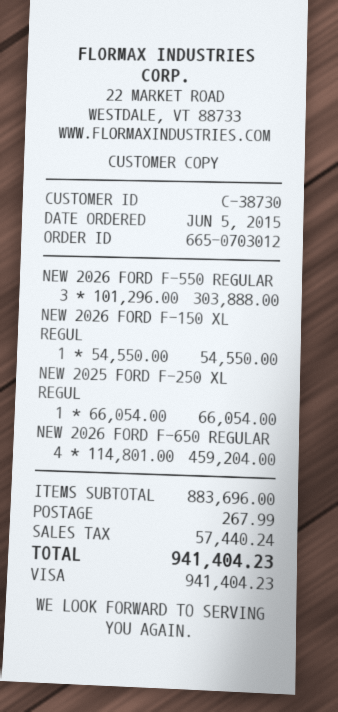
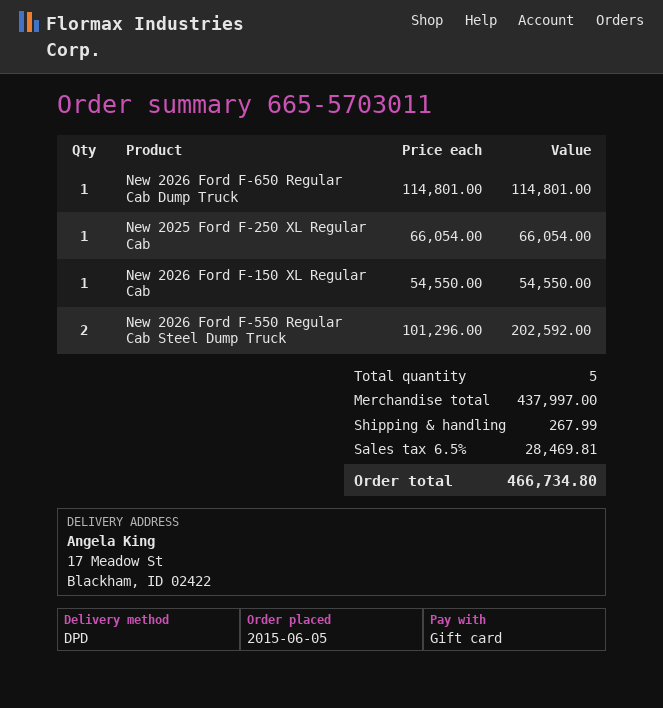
order number: 665-0703012 -> 665-5703011
payment method: Visa -> gift card
NEW 2026 FORD F-550 REGULAR: 3 x 101296.00 = 303888.00 -> 2 x 101296.00 = 202592.00
NEW 2026 FORD F-650 REGULAR: 4 x 114801.00 = 459204.00 -> 1 x 114801.00 = 114801.00
subtotal: 883696.00 -> 437997.00
tax: 57440.24 -> 28469.81
total: 941404.23 -> 466734.80

